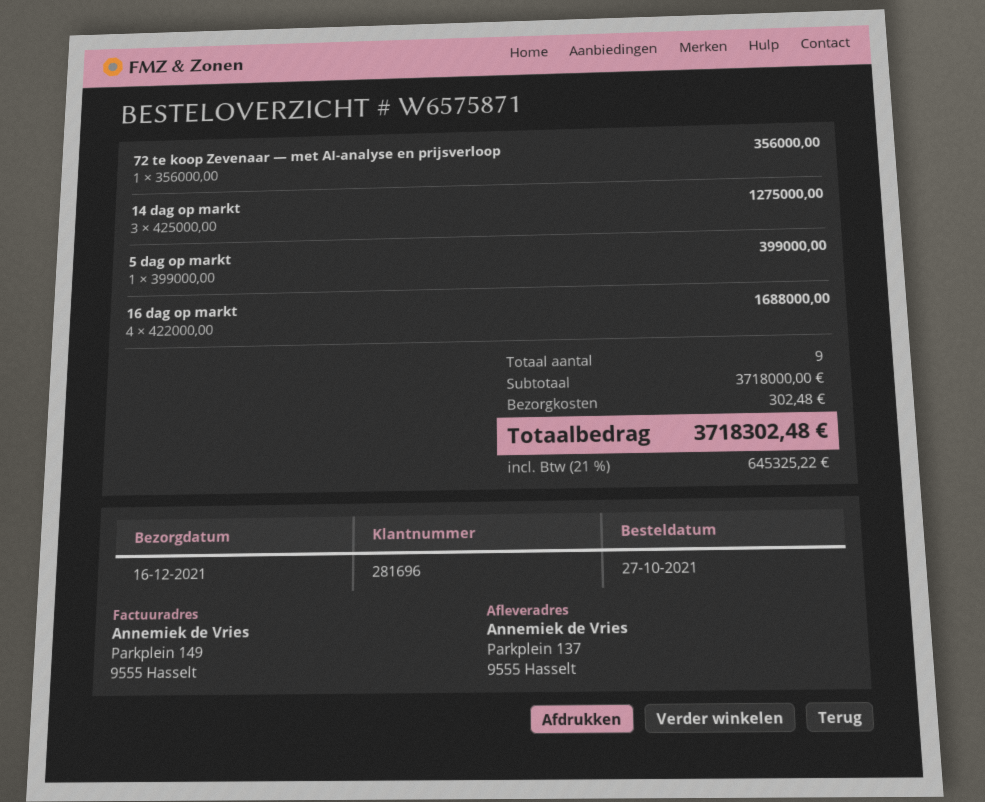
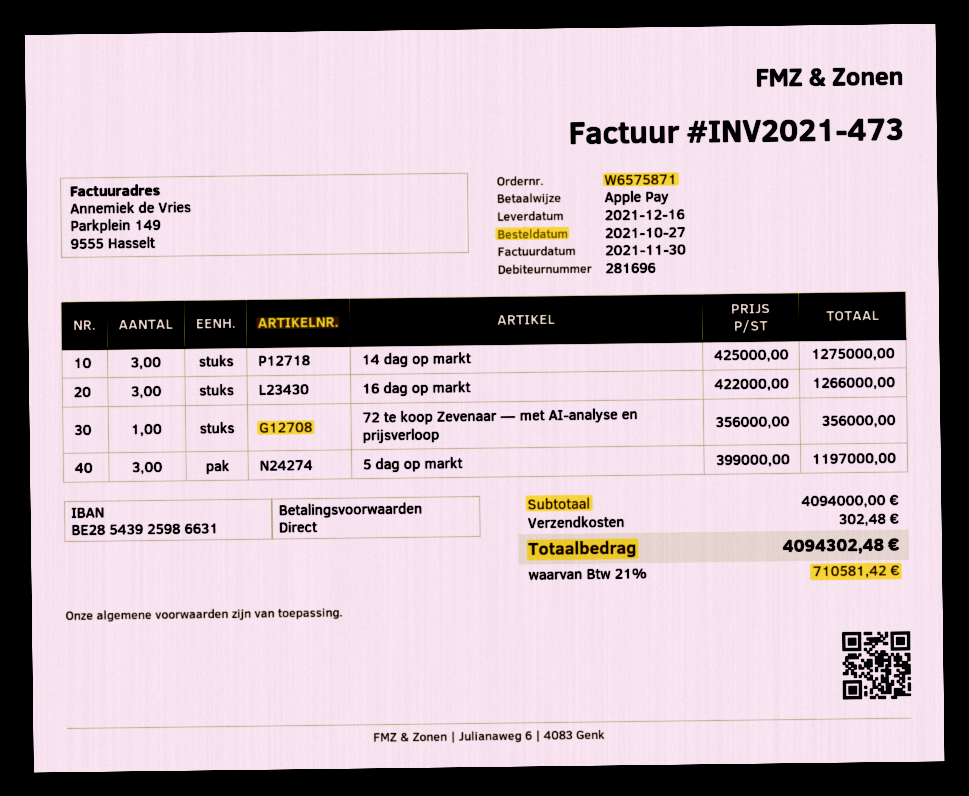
5 dag op markt: 1 x 399000.00 = 399000.00 -> 3 x 399000.00 = 1197000.00
16 dag op markt: 4 x 422000.00 = 1688000.00 -> 3 x 422000.00 = 1266000.00
subtotal: 3718000.00 -> 4094000.00
tax: 21% = 645325.22 -> 21% = 710581.42
total: 3718302.48 -> 4094302.48

